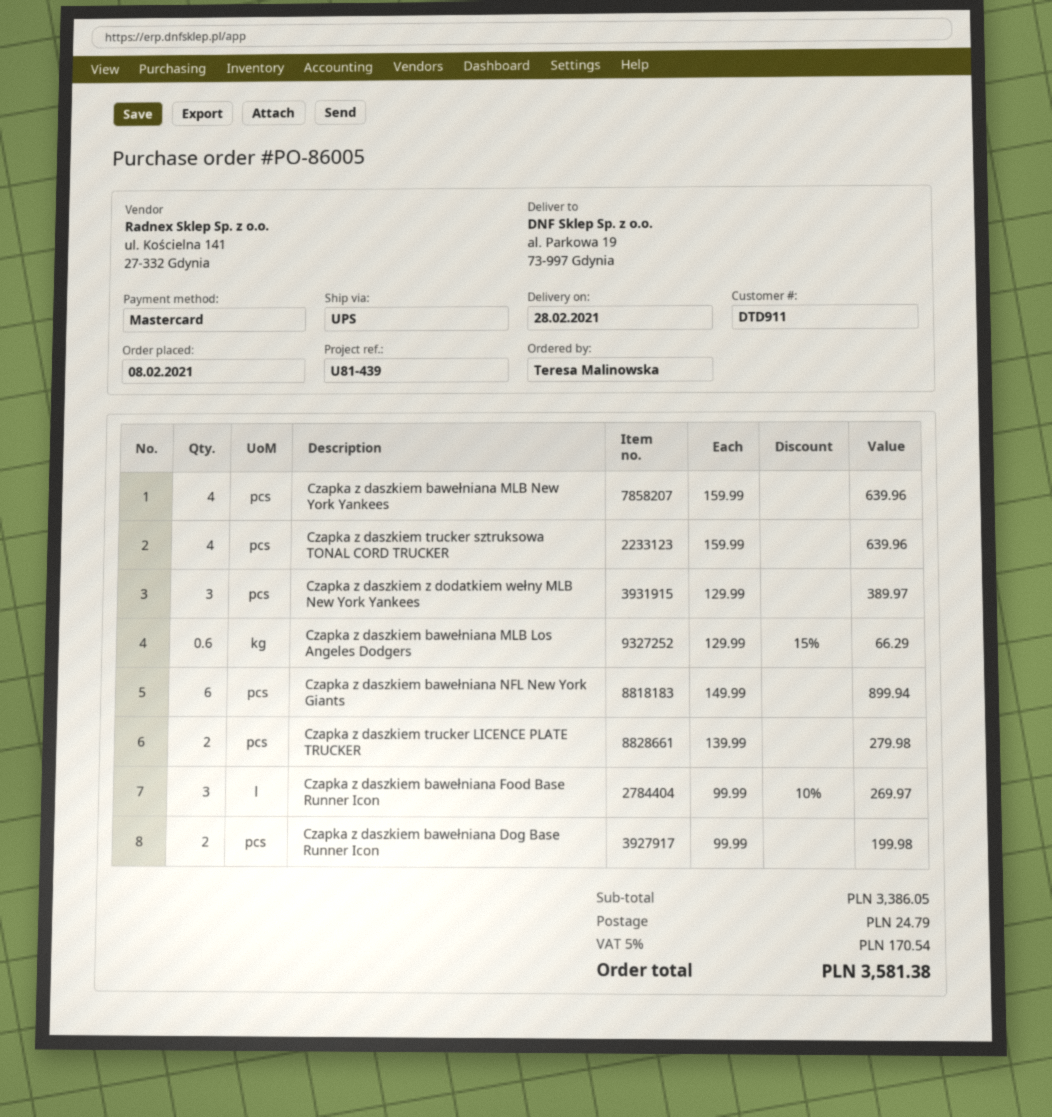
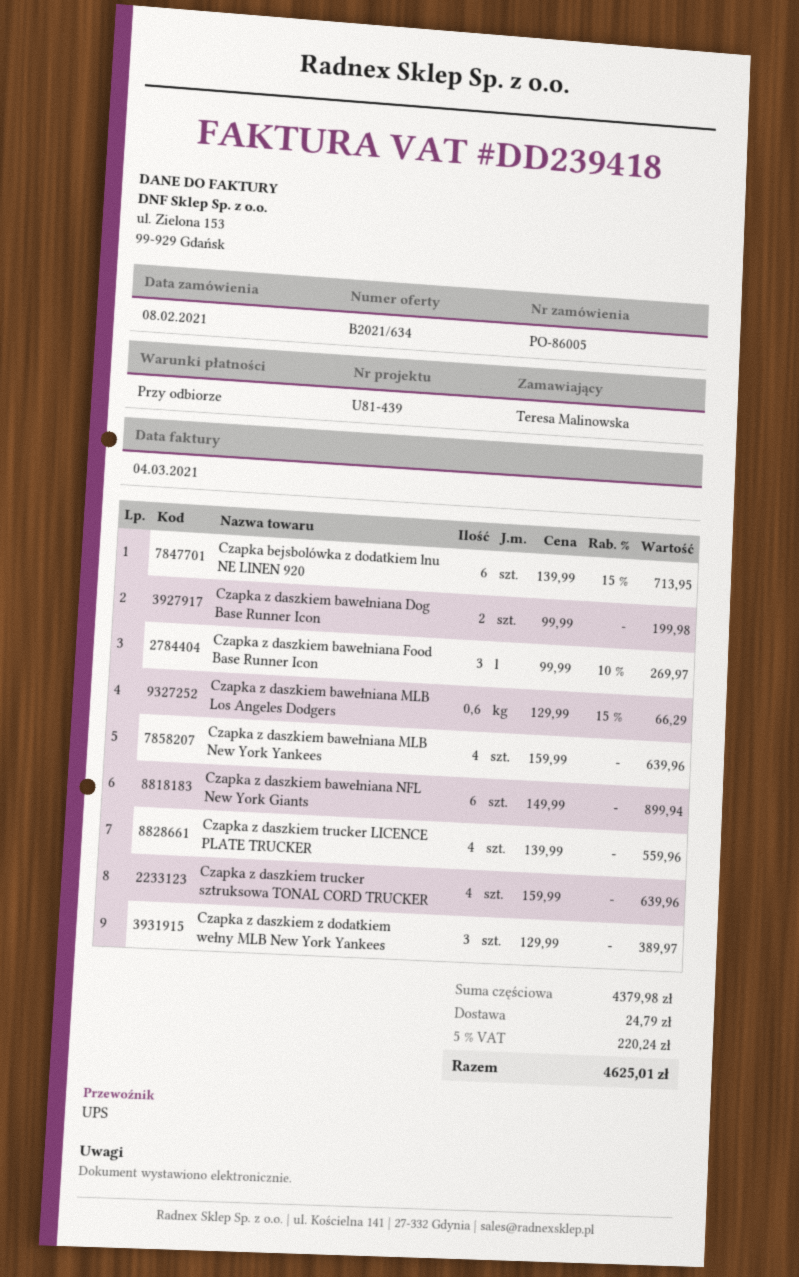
Czapka z daszkiem trucker LICENCE PLATE TRUCKER: 2 x 139.99 = 279.98 -> 4 x 139.99 = 559.96
Czapka bejsbolówka z dodatkiem lnu NE LINEN 920: none -> 6 x 139.99 - 15% = 713.95
subtotal: 3386.05 -> 4379.98
tax: 5% = 170.54 -> 5% = 220.24
total: 3581.38 -> 4625.01

